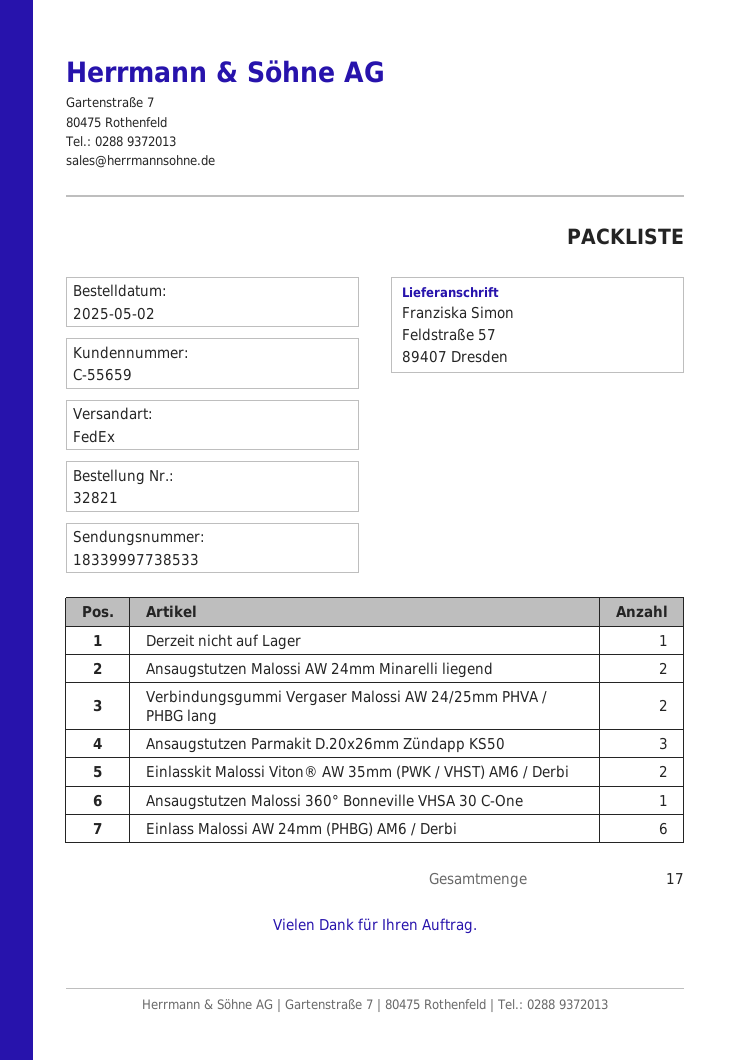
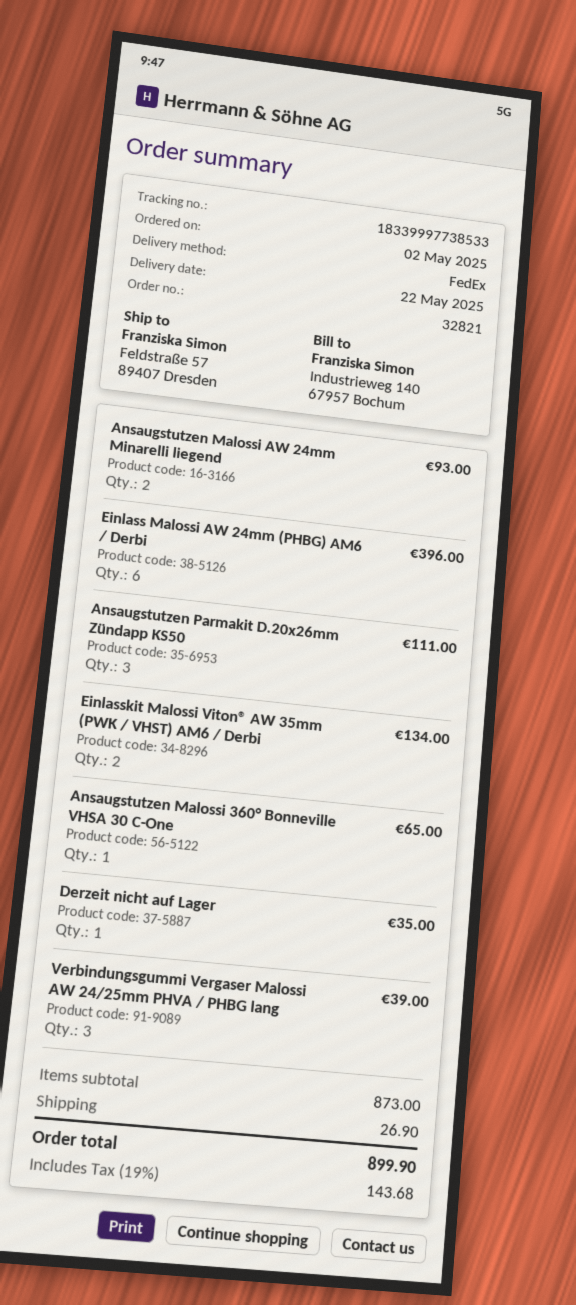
Verbindungsgummi Vergaser Malossi AW 24/25mm PHVA / PHBG lang: 2 -> 3

